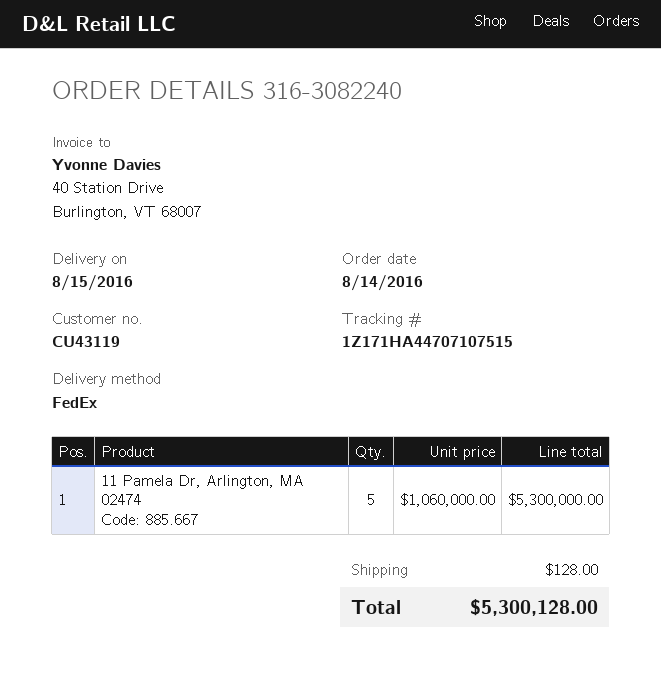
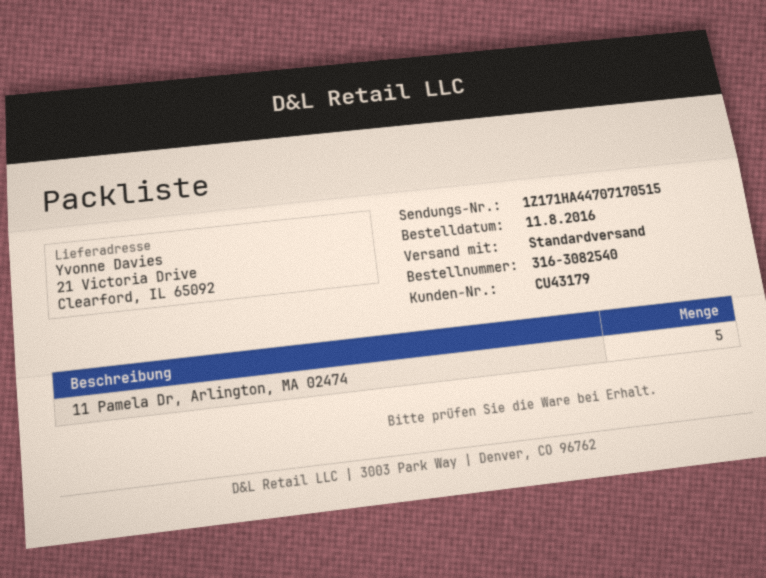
order number: 316-3082240 -> 316-3082540
order date: 2016-08-14 -> 2016-08-11
customer number: CU43119 -> CU43179
shipping method: FedEx -> standard
tracking number: 1Z171HA44707107515 -> 1Z171HA44707170515

